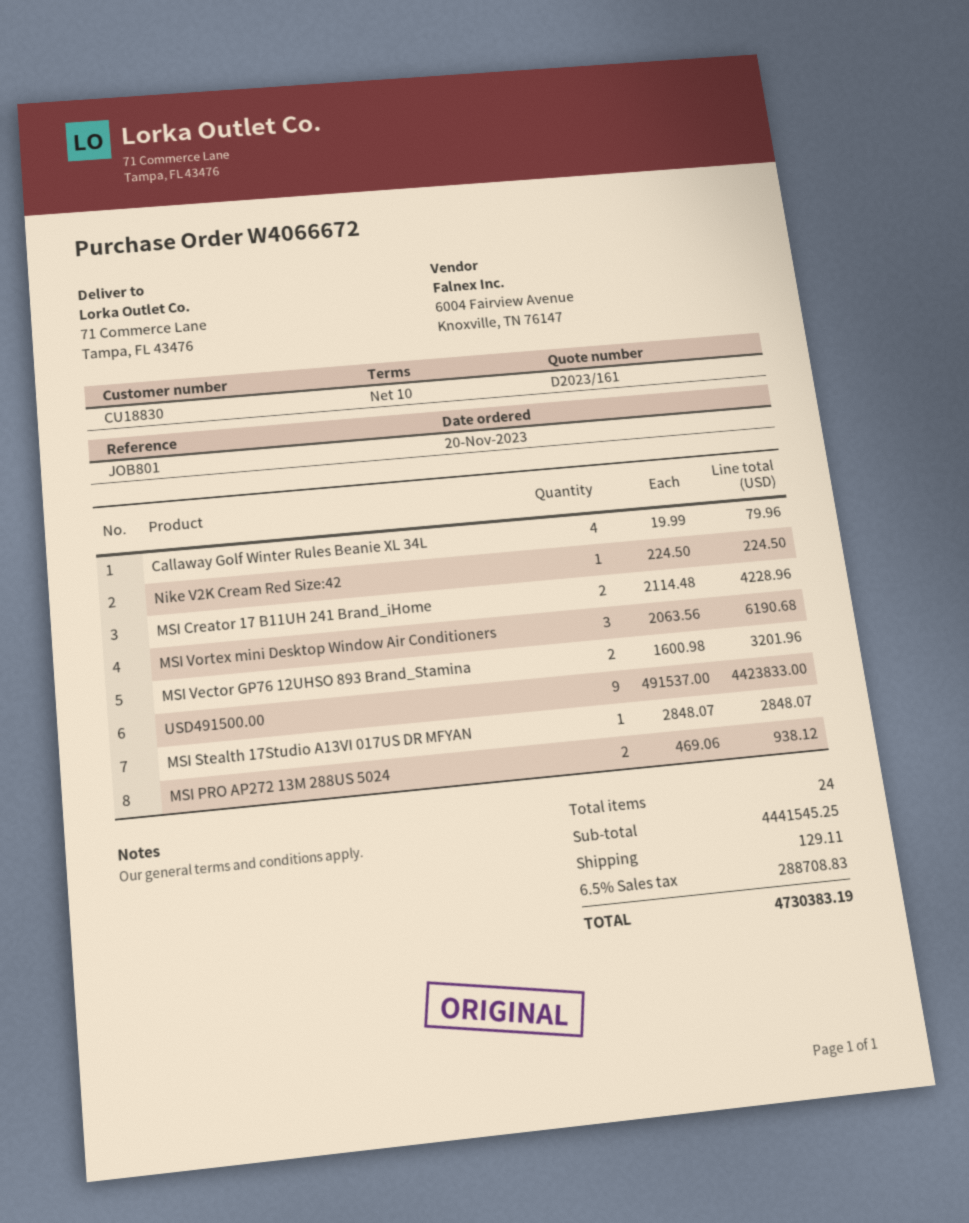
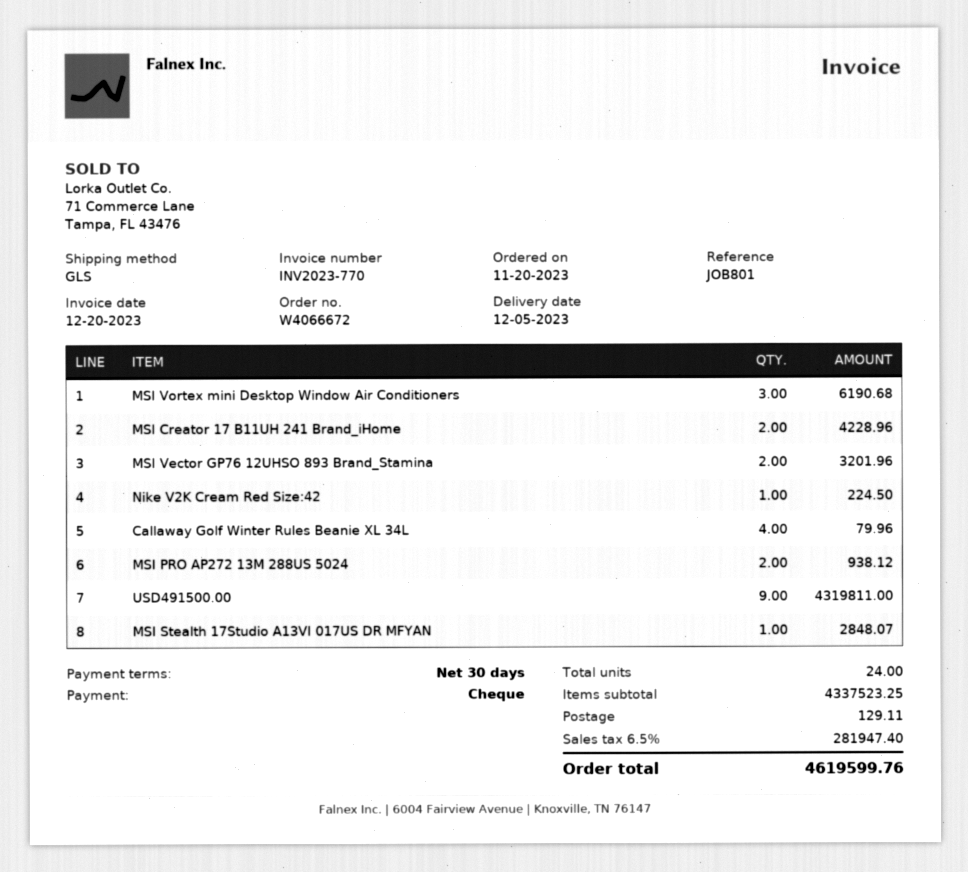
payment terms: 10 days -> 30 days
USD491500.00: 9 for 4423833.00 -> 9 for 4319811.00
subtotal: 4441545.25 -> 4337523.25
tax: 6.5% = 288708.83 -> 6.5% = 281947.40
total: 4730383.19 -> 4619599.76

